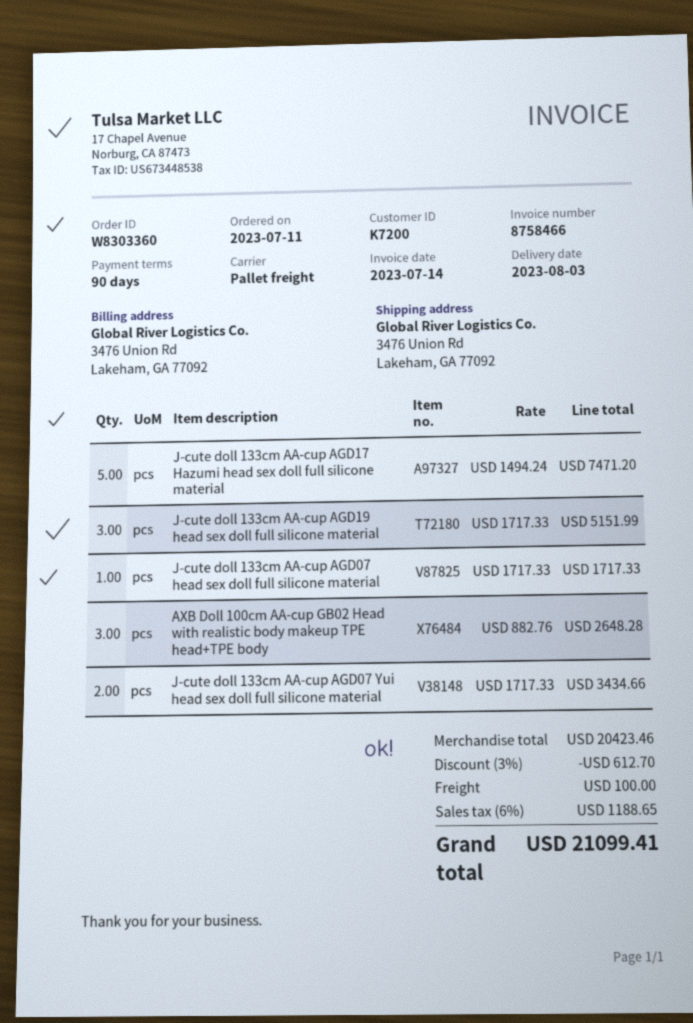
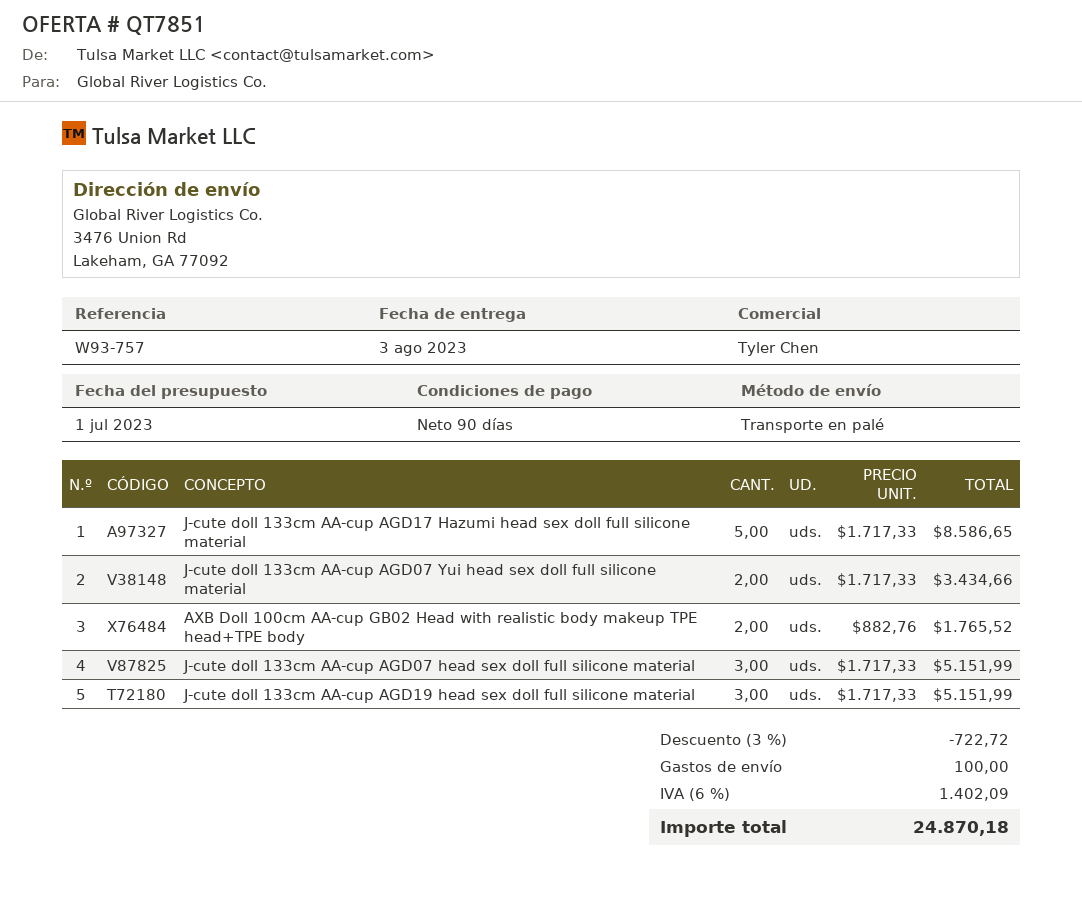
J-cute doll 133cm AA-cup AGD17 Hazumi head sex doll full silicone material: 5 x 1494.24 = 7471.20 -> 5 x 1717.33 = 8586.65
J-cute doll 133cm AA-cup AGD07 head sex doll full silicone material: 1 x 1717.33 = 1717.33 -> 3 x 1717.33 = 5151.99
AXB Doll 100cm AA-cup GB02 Head with realistic body makeup TPE head+TPE body: 3 x 882.76 = 2648.28 -> 2 x 882.76 = 1765.52
discount: 3% = 612.70 -> 3% = 722.72
tax: 6% = 1188.65 -> 6% = 1402.09
total: 21099.41 -> 24870.18

